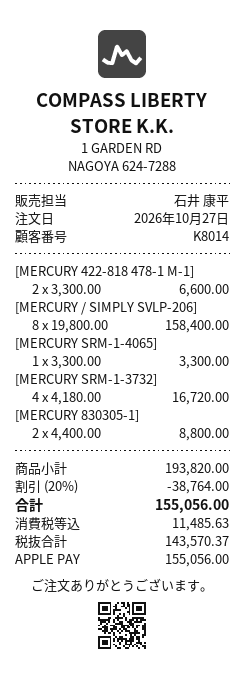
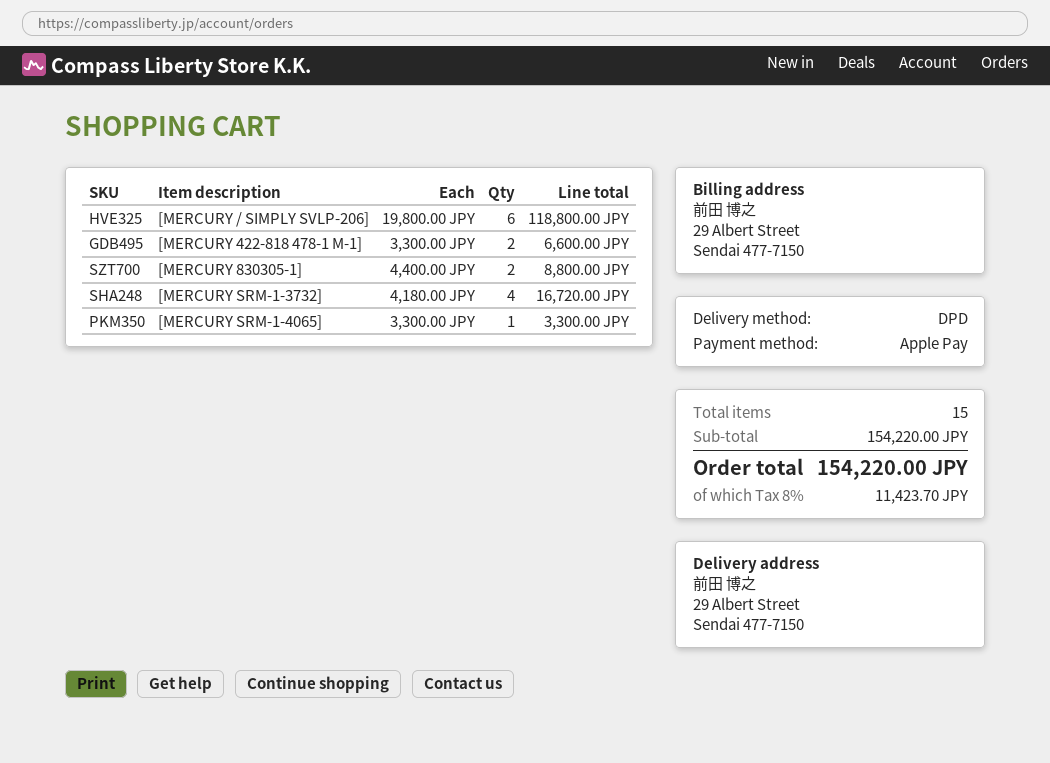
[MERCURY / SIMPLY SVLP-206]: 8 x 19800.00 = 158400.00 -> 6 x 19800.00 = 118800.00
subtotal: 193820.00 -> 154220.00
discount: 20% = 38764.00 -> none
tax: 11485.63 -> 11423.70
total: 155056.00 -> 154220.00

